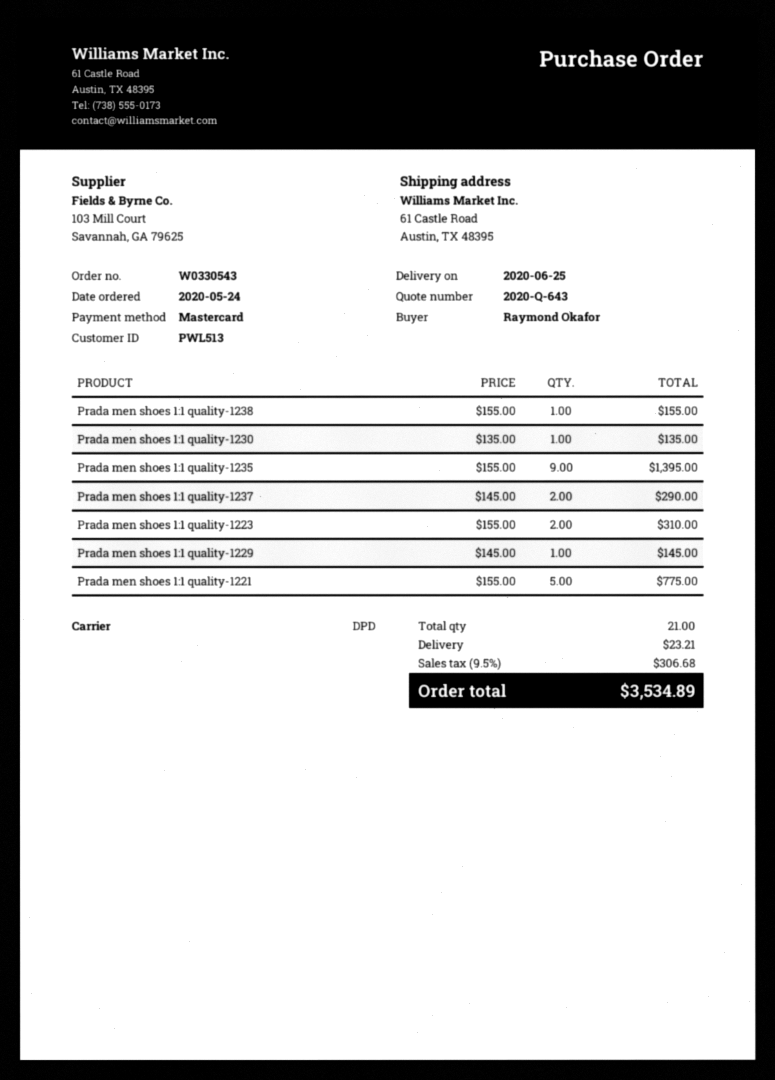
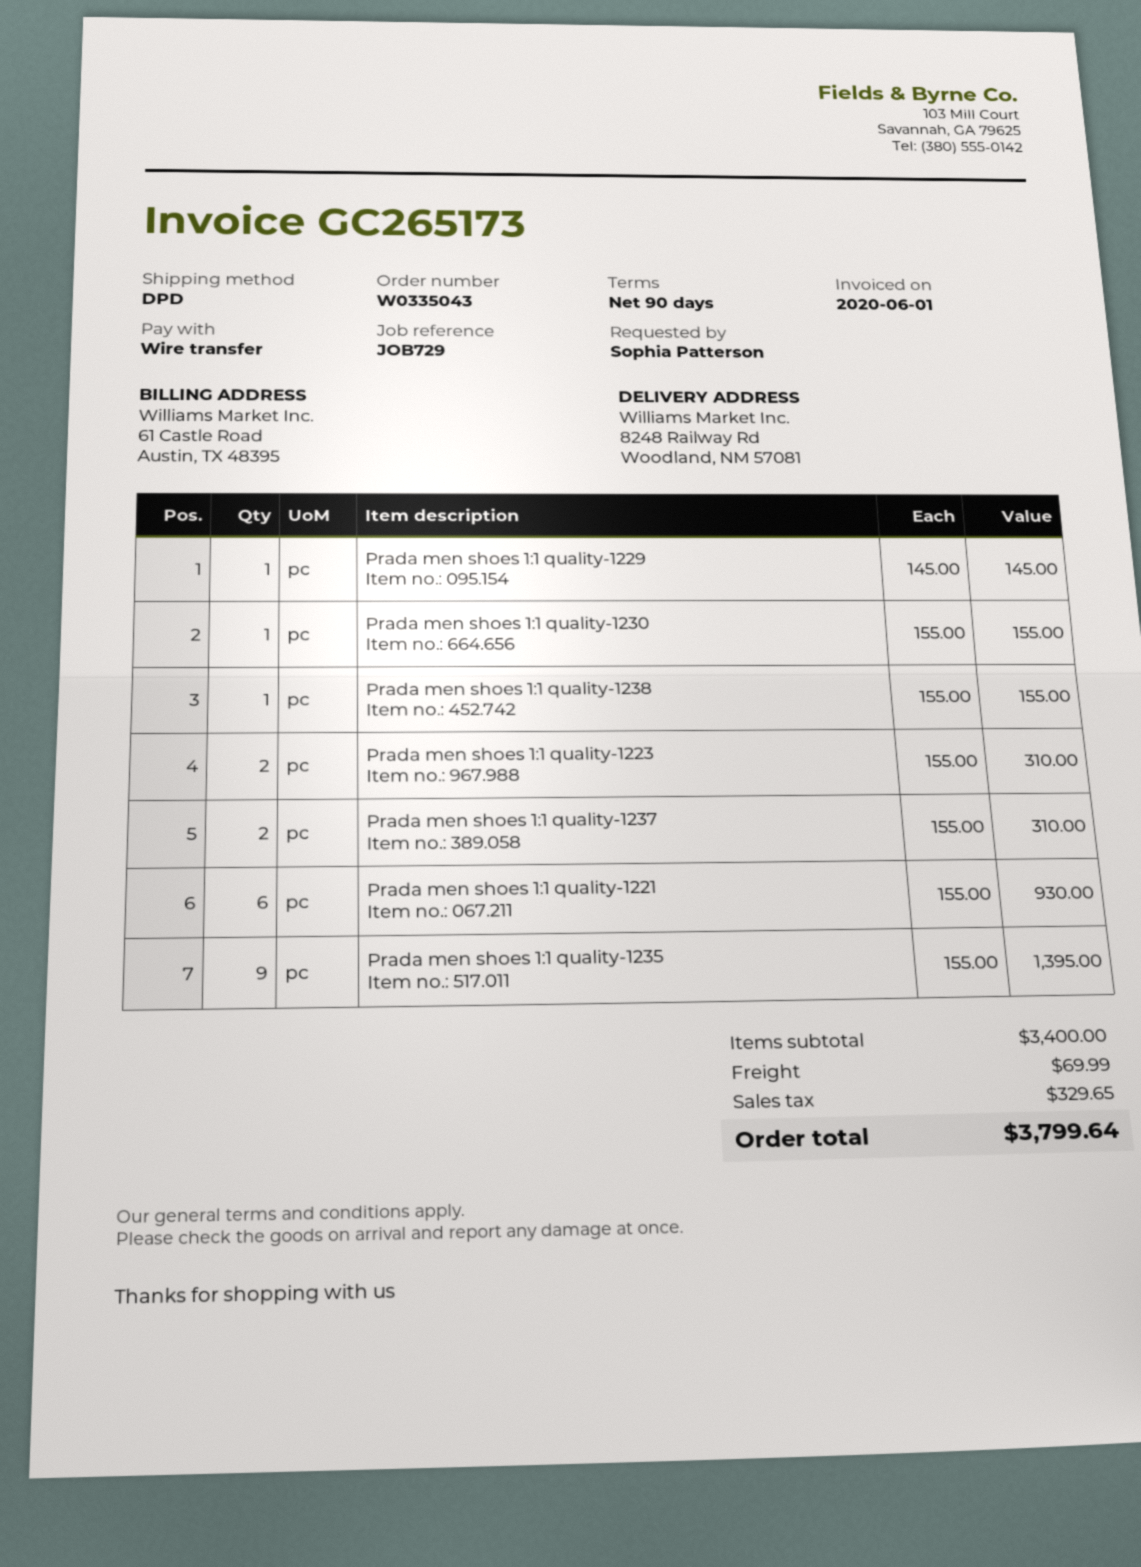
order number: W0330543 -> W0335043
ordered by: Raymond Okafor -> Sophia Patterson
payment method: Mastercard -> bank transfer
ship to: 61 Castle Road, Austin, TX 48395 -> 8248 Railway Rd, Woodland, NM 57081
Prada men shoes 1:1 quality-1230: 1 x 135.00 = 135.00 -> 1 x 155.00 = 155.00
Prada men shoes 1:1 quality-1237: 2 x 145.00 = 290.00 -> 2 x 155.00 = 310.00
Prada men shoes 1:1 quality-1221: 5 x 155.00 = 775.00 -> 6 x 155.00 = 930.00
shipping: 23.21 -> 69.99
tax: 306.68 -> 329.65
total: 3534.89 -> 3799.64

